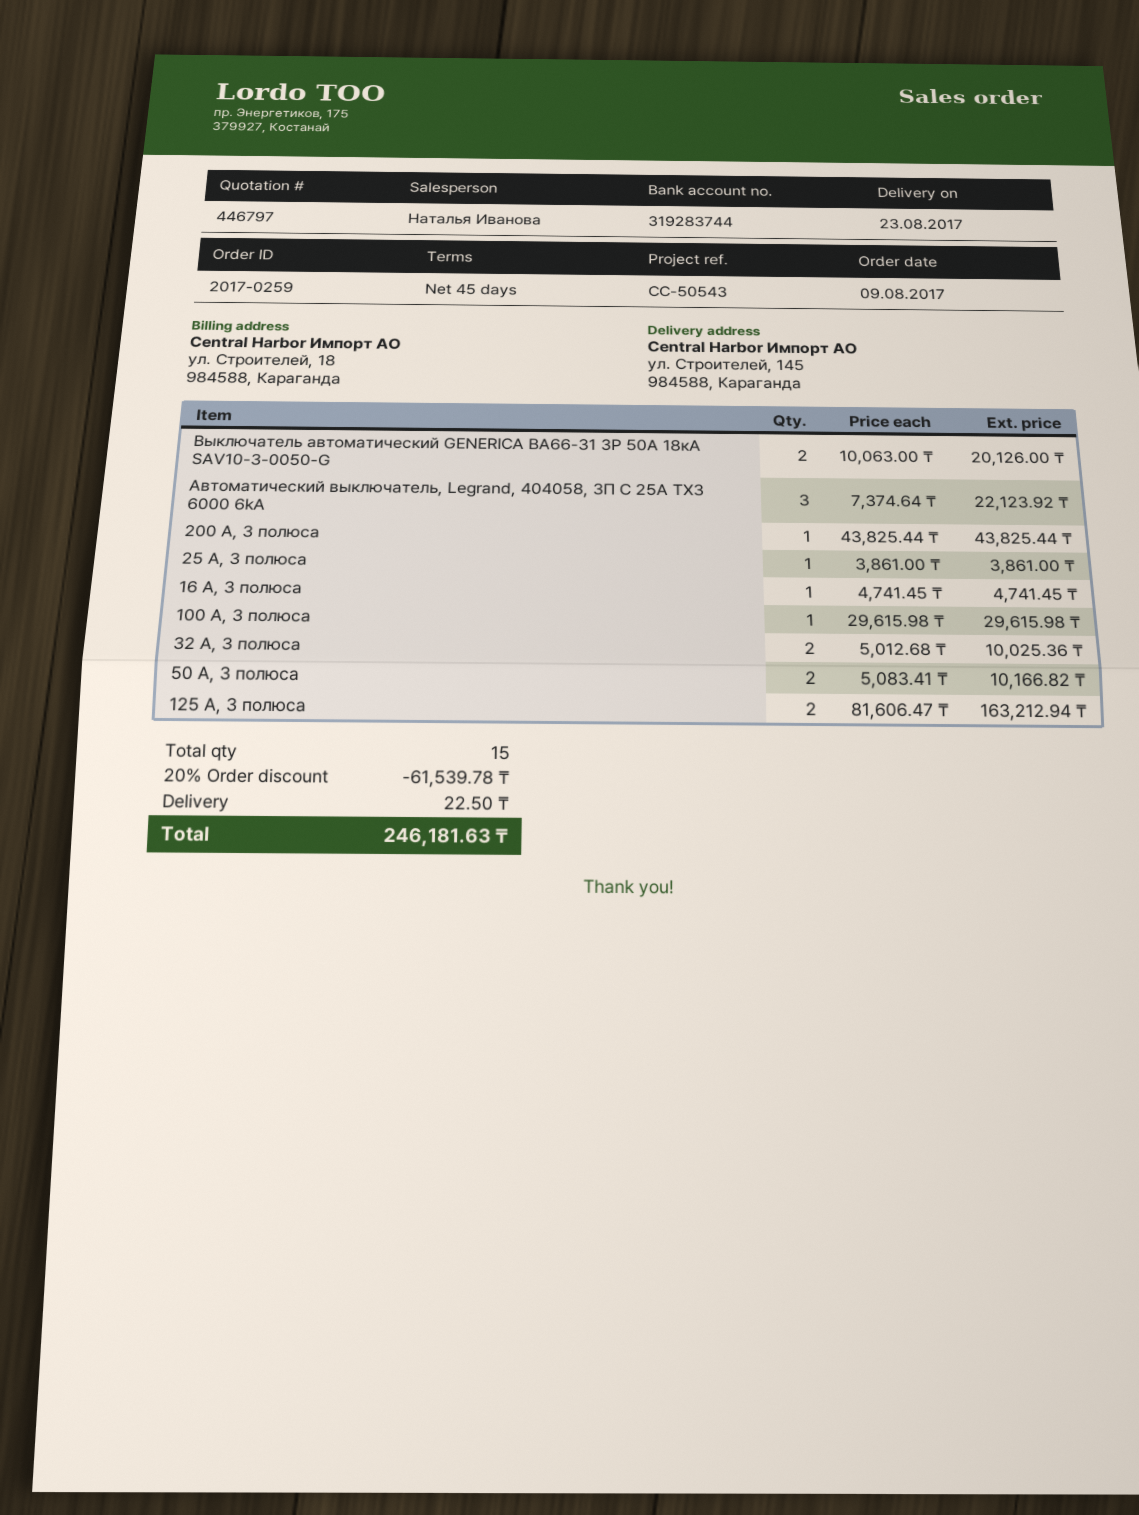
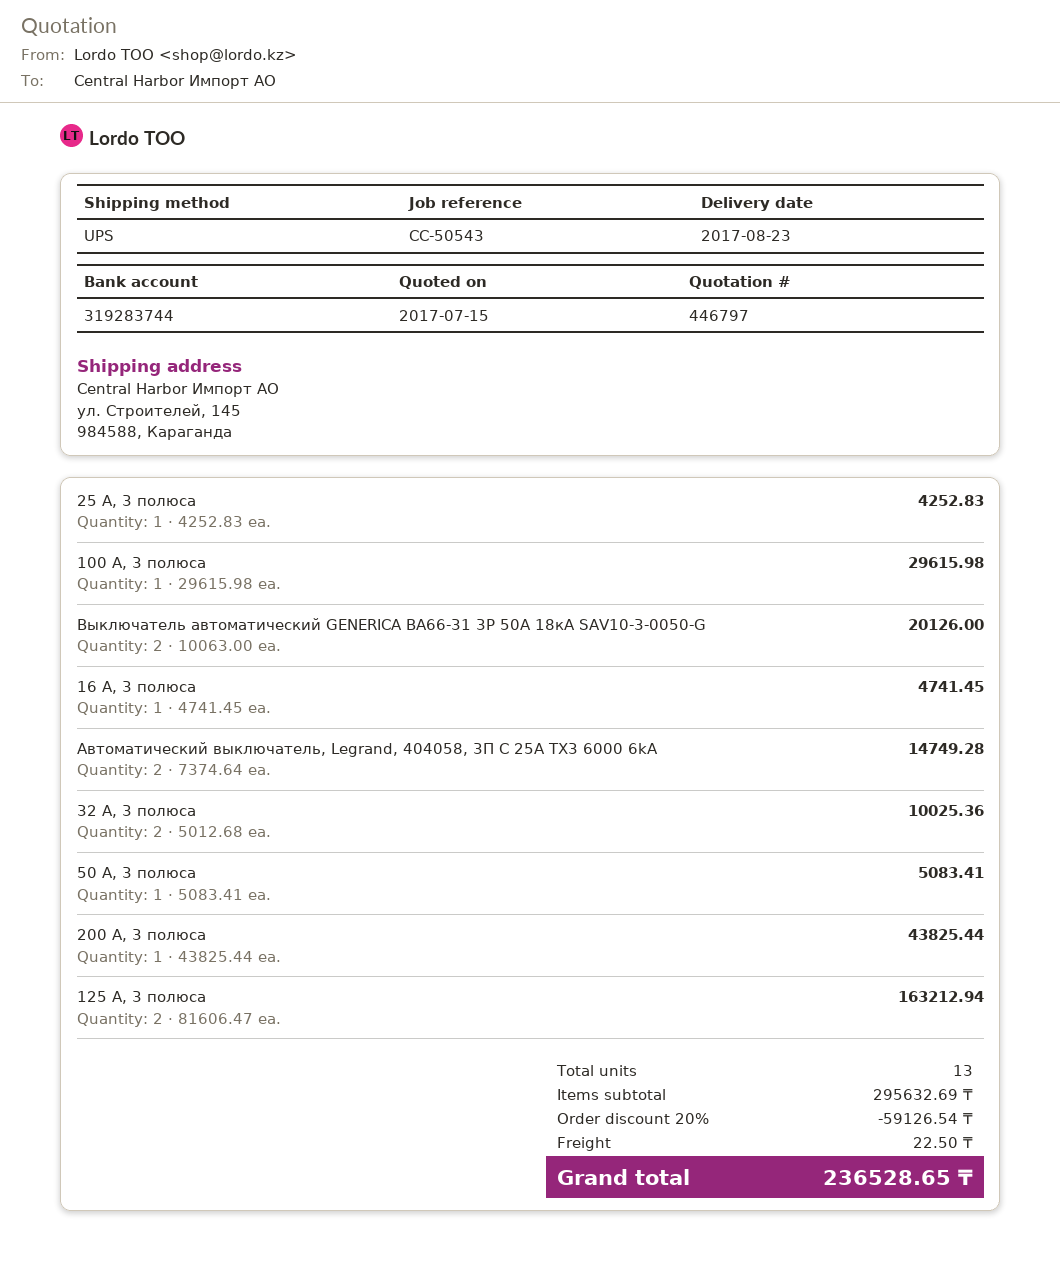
Автоматический выключатель, Legrand, 404058, 3П С 25A TX3 6000 6kA: 3 x 7374.64 = 22123.92 -> 2 x 7374.64 = 14749.28
25 А, 3 полюса: 1 x 3861.00 = 3861.00 -> 1 x 4252.83 = 4252.83
50 А, 3 полюса: 2 x 5083.41 = 10166.82 -> 1 x 5083.41 = 5083.41
total quantity: 15 -> 13
discount: 20% = 61539.78 -> 20% = 59126.54
total: 246181.63 -> 236528.65

